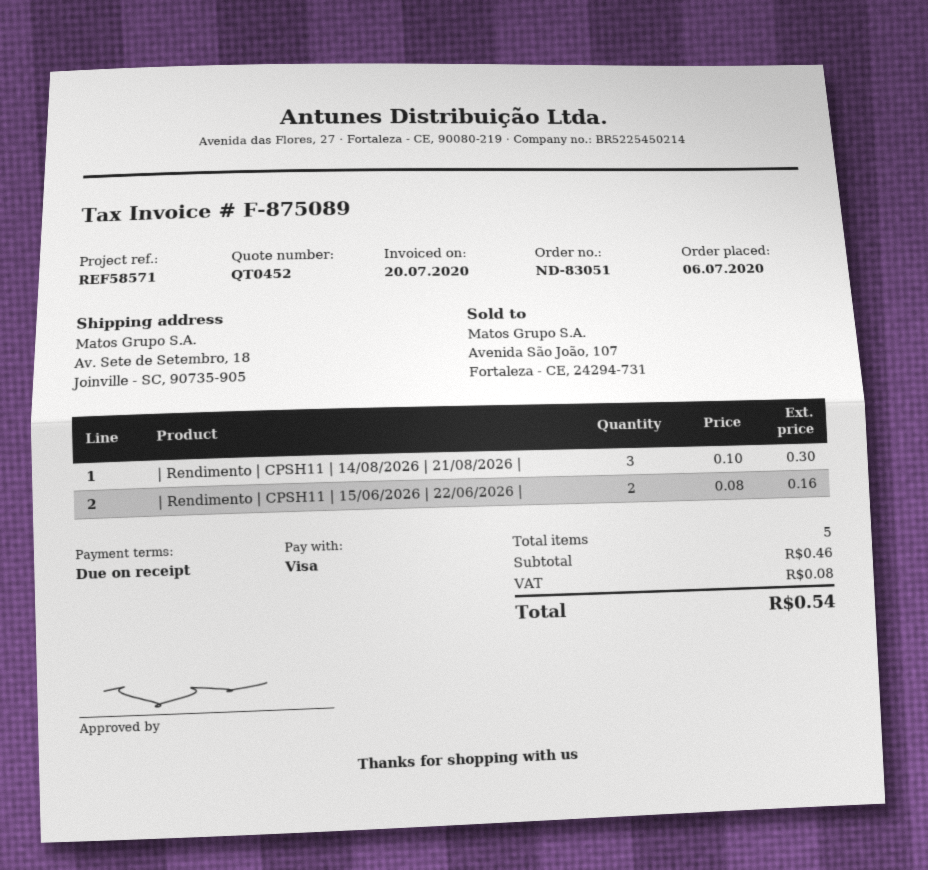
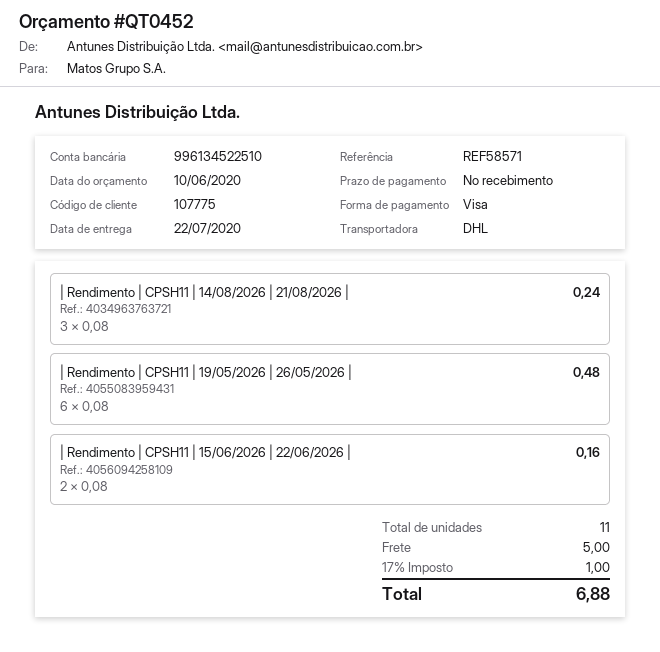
| Rendimento | CPSH11 | 14/08/2026 | 21/08/2026 |: 3 x 0.10 = 0.30 -> 3 x 0.08 = 0.24
| Rendimento | CPSH11 | 19/05/2026 | 26/05/2026 |: none -> 6 x 0.08 = 0.48
total quantity: 5 -> 11
shipping: none -> 5.00
tax: 0.08 -> 1.00
total: 0.54 -> 6.88

